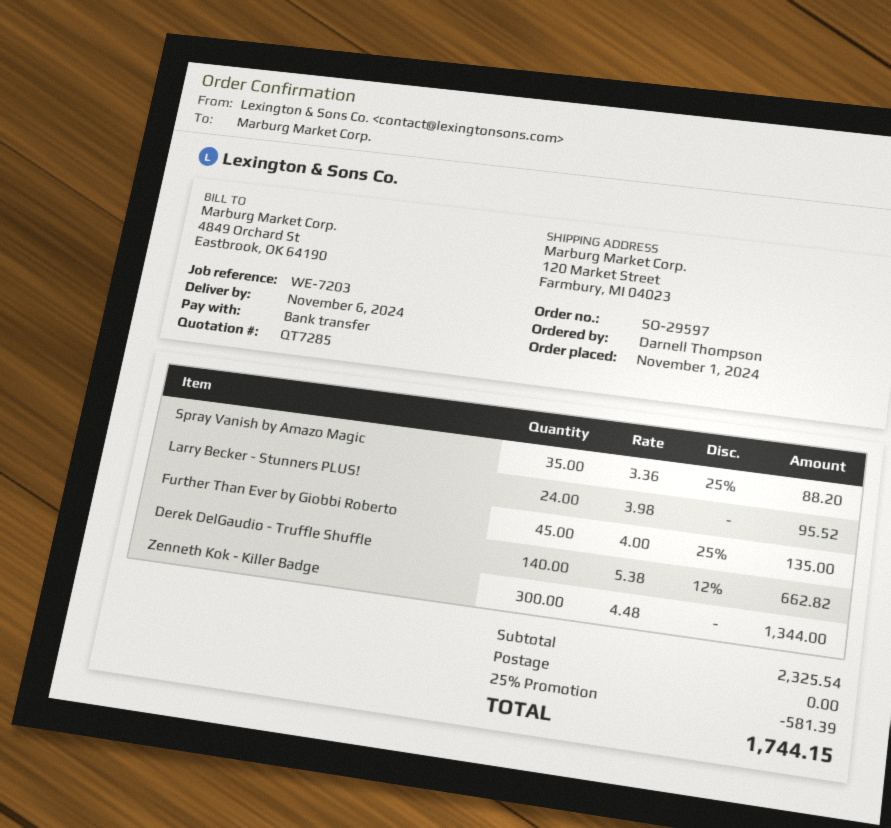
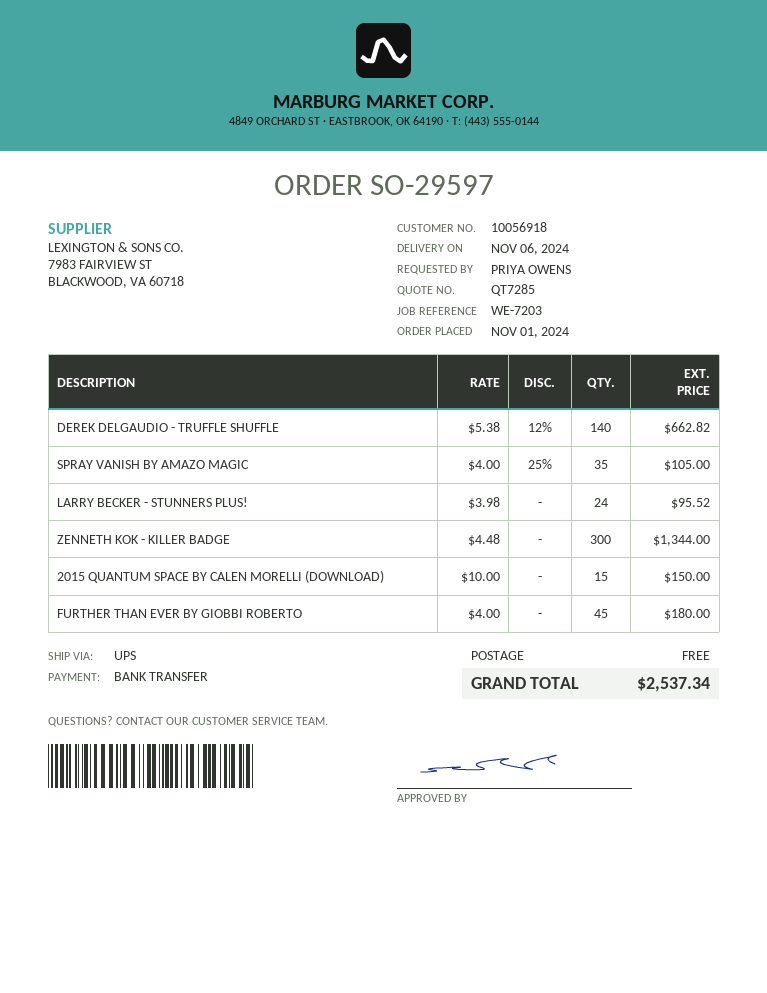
ordered by: Darnell Thompson -> PRIYA OWENS
Spray Vanish by Amazo Magic: 35 x 3.36 - 25% = 88.20 -> 35 x 4.00 - 25% = 105.00
Further Than Ever by Giobbi Roberto: 45 x 4.00 - 25% = 135.00 -> 45 x 4.00 = 180.00
2015 QUANTUM SPACE BY CALEN MORELLI (DOWNLOAD): none -> 15 x 10.00 = 150.00
discount: 25% = 581.39 -> none
total: 1744.15 -> 2537.34

